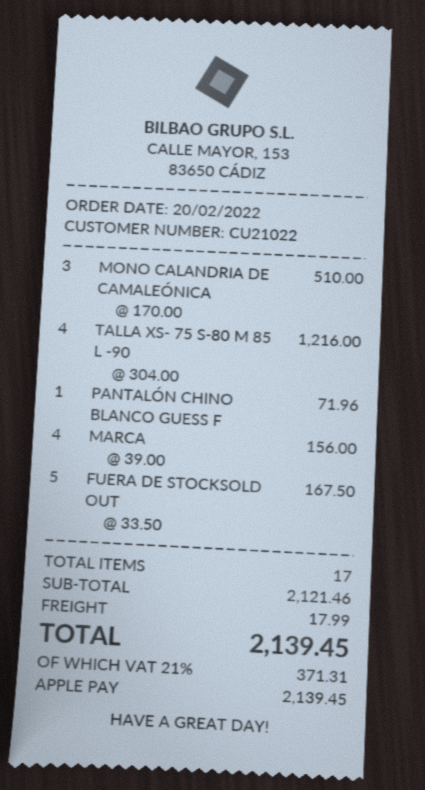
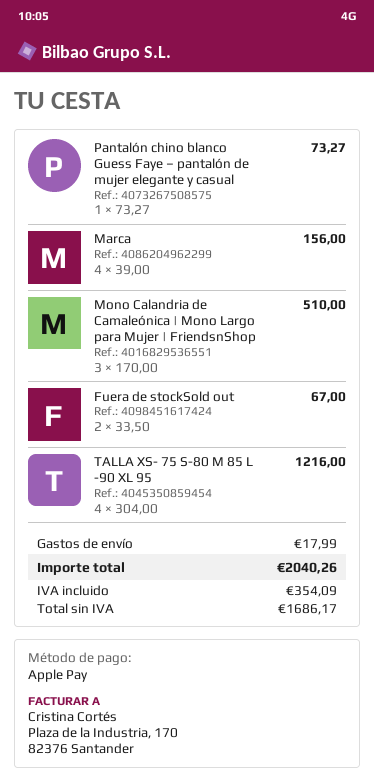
PANTALÓN CHINO BLANCO GUESS F: 1 x 71.96 = 71.96 -> 1 x 73.27 = 73.27
FUERA DE STOCKSOLD OUT: 5 x 33.50 = 167.50 -> 2 x 33.50 = 67.00
tax: 371.31 -> 354.09
total: 2139.45 -> 2040.26

